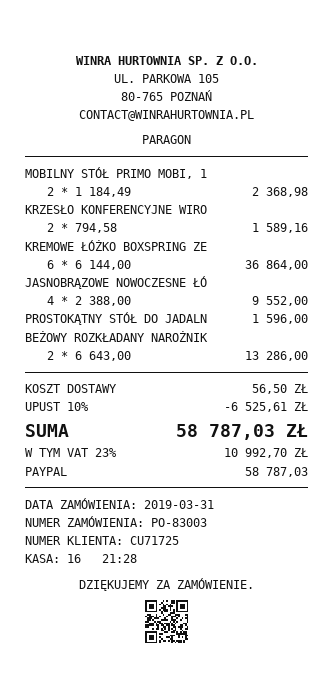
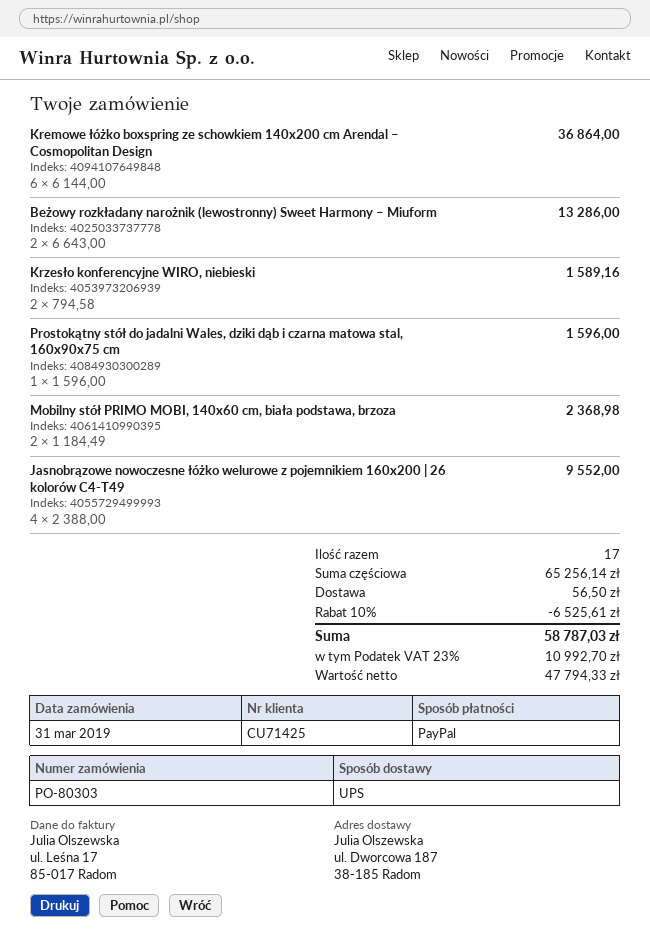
order number: PO-83003 -> PO-80303
customer number: CU71725 -> CU71425

